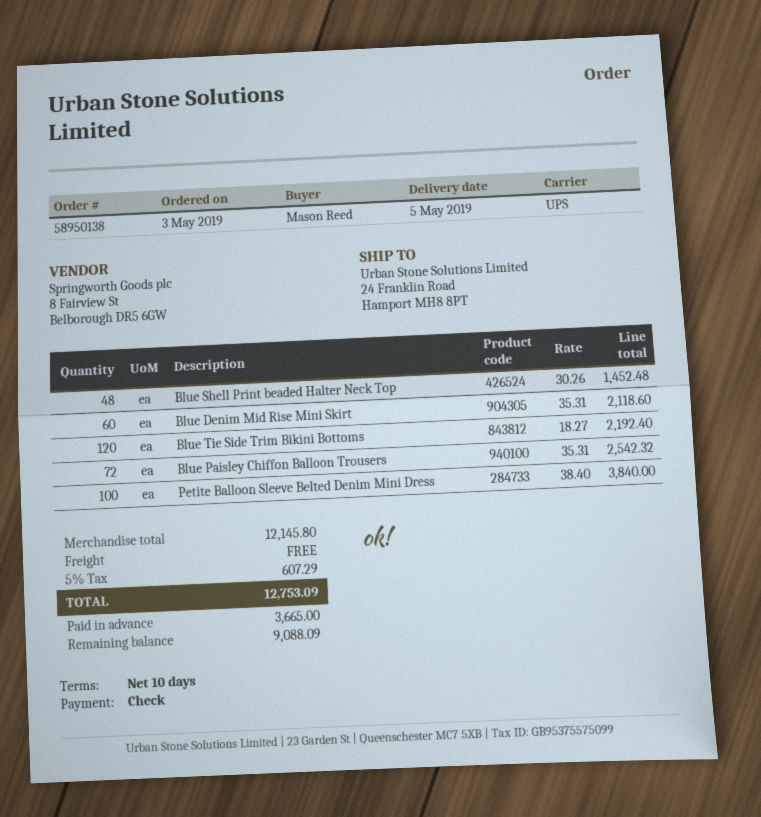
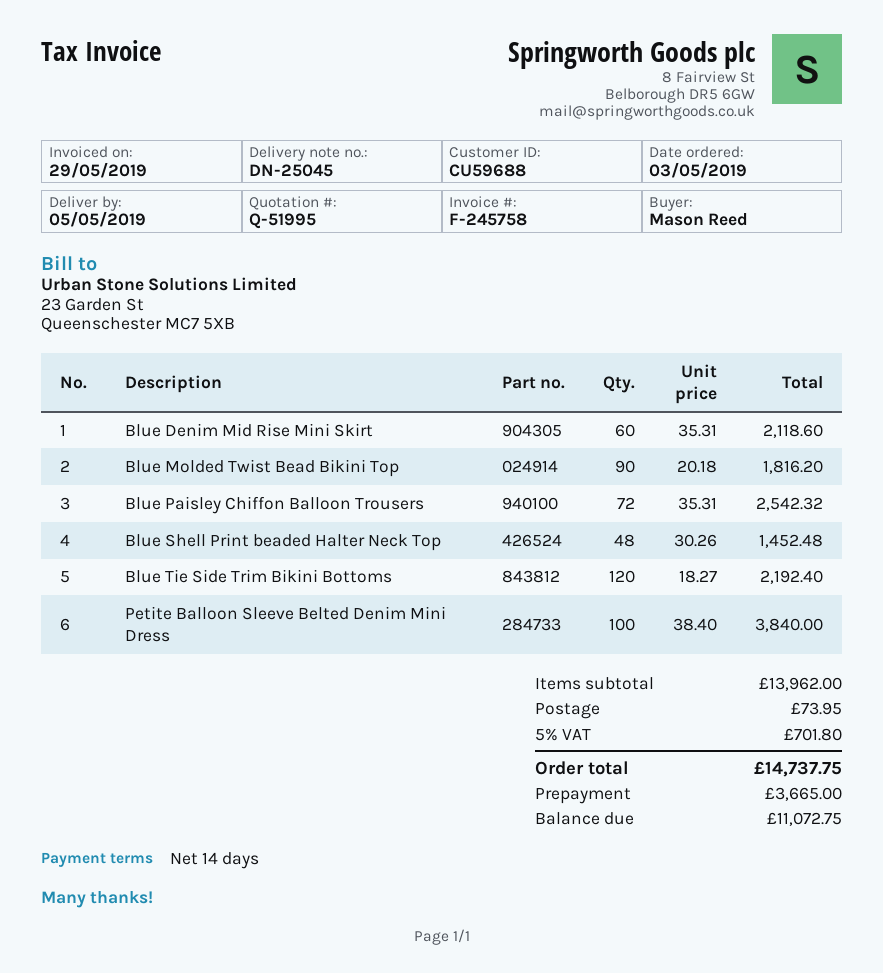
payment terms: 10 days -> 14 days
Blue Molded Twist Bead Bikini Top: none -> 90 x 20.18 = 1816.20
subtotal: 12145.80 -> 13962.00
shipping: 0.00 -> 73.95
tax: 5% = 607.29 -> 5% = 701.80
total: 12753.09 -> 14737.75
balance: 9088.09 -> 11072.75

